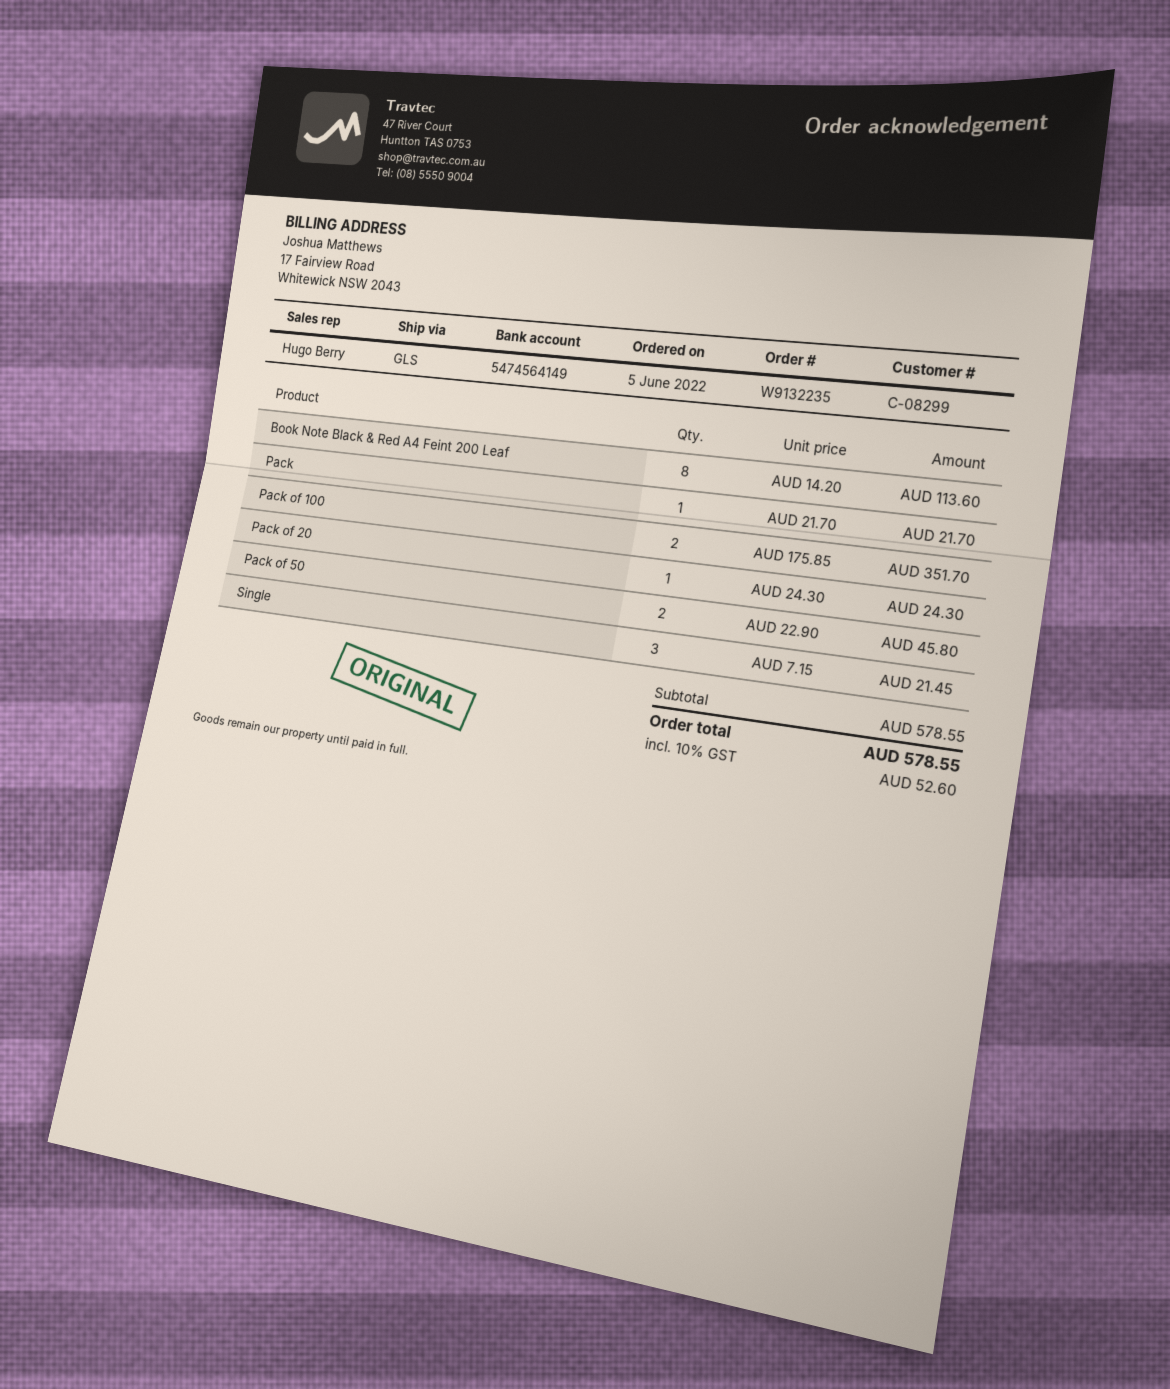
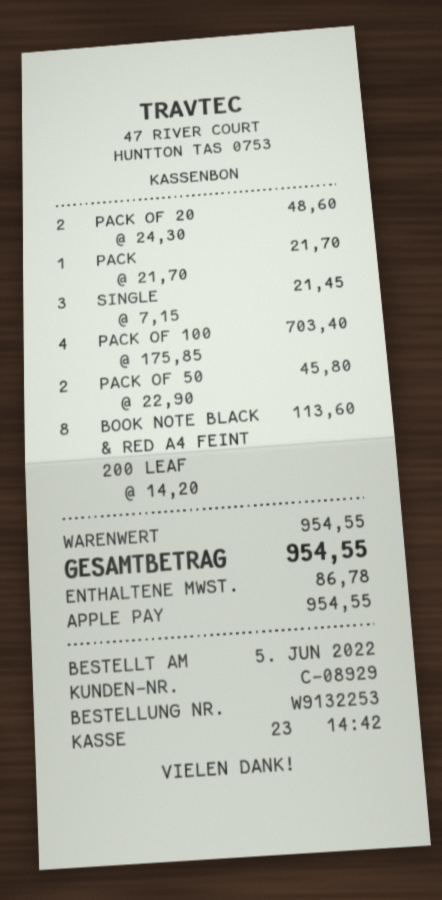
order number: W9132235 -> W9132253
customer number: C-08299 -> C-08929
Pack of 100: 2 x 175.85 = 351.70 -> 4 x 175.85 = 703.40
Pack of 20: 1 x 24.30 = 24.30 -> 2 x 24.30 = 48.60
subtotal: 578.55 -> 954.55
tax: 52.60 -> 86.78
total: 578.55 -> 954.55

